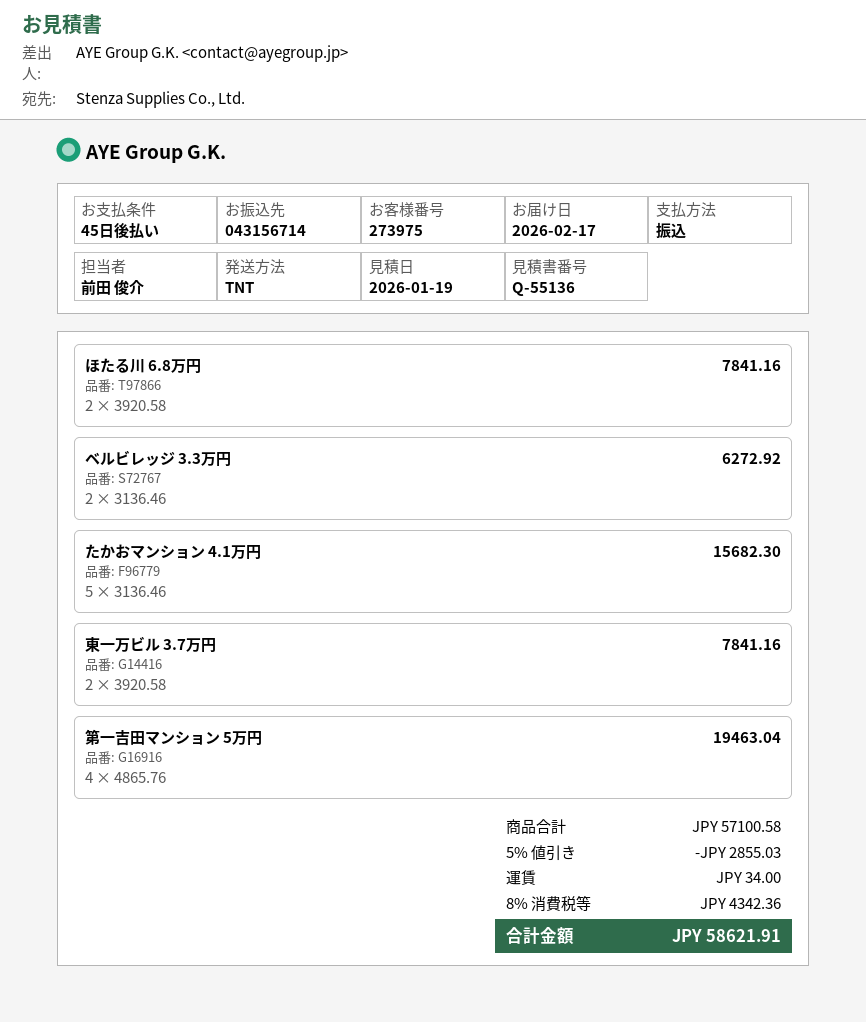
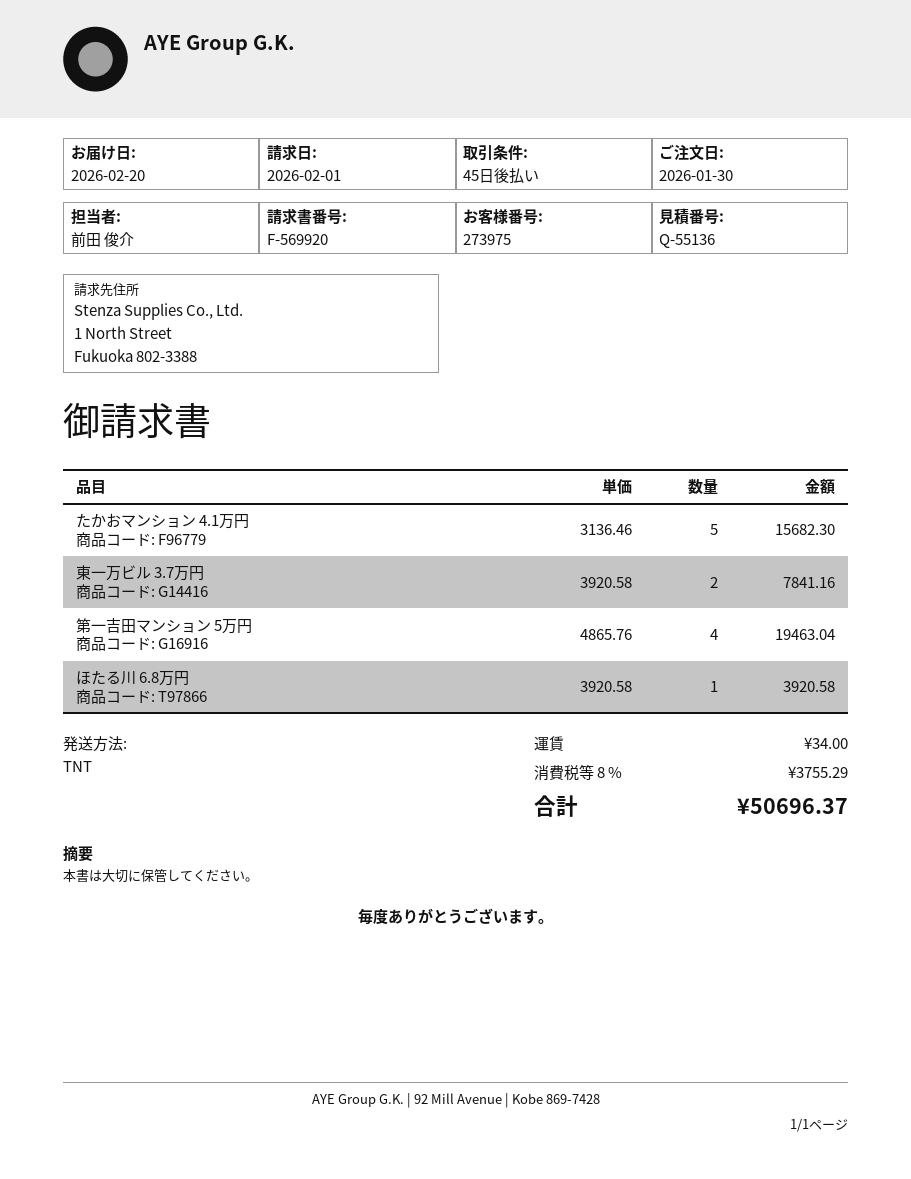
delivery date: 2026-02-17 -> 2026-02-20
ほたる川 6.8万円: 2 x 3920.58 = 7841.16 -> 1 x 3920.58 = 3920.58
ベルビレッジ 3.3万円: 2 x 3136.46 = 6272.92 -> none
discount: 5% = 2855.03 -> none
tax: 8% = 4342.36 -> 8% = 3755.29
total: 58621.91 -> 50696.37

